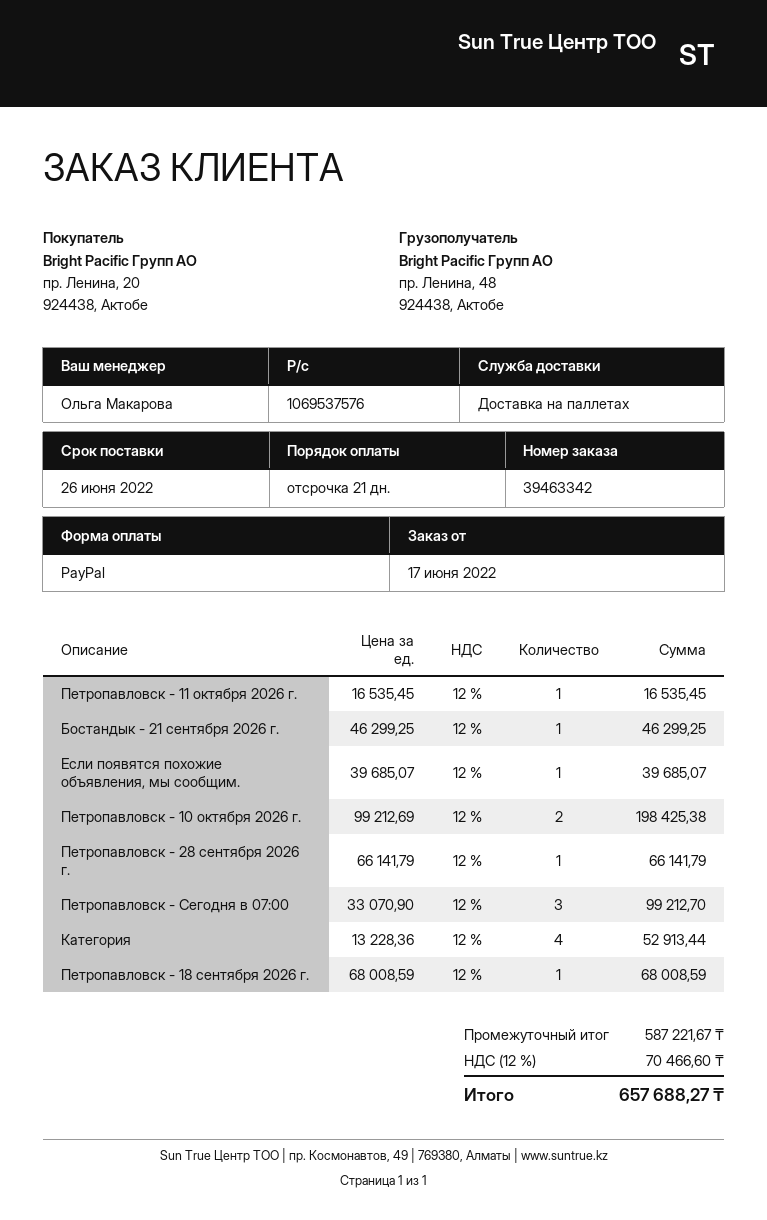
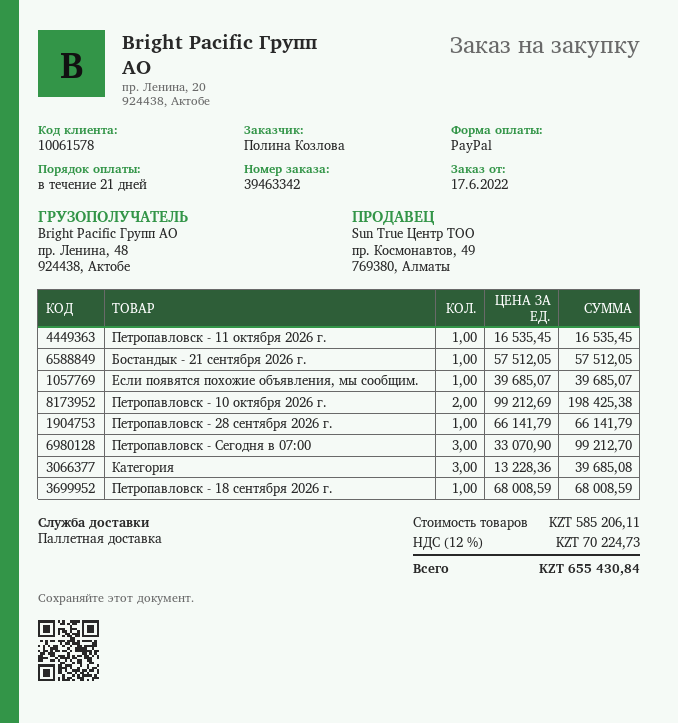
Бостандык - 21 сентября 2026 г.: 1 x 46299.25 = 46299.25 -> 1 x 57512.05 = 57512.05
Категория: 4 x 13228.36 = 52913.44 -> 3 x 13228.36 = 39685.08
subtotal: 587221.67 -> 585206.11
tax: 12% = 70466.60 -> 12% = 70224.73
total: 657688.27 -> 655430.84

